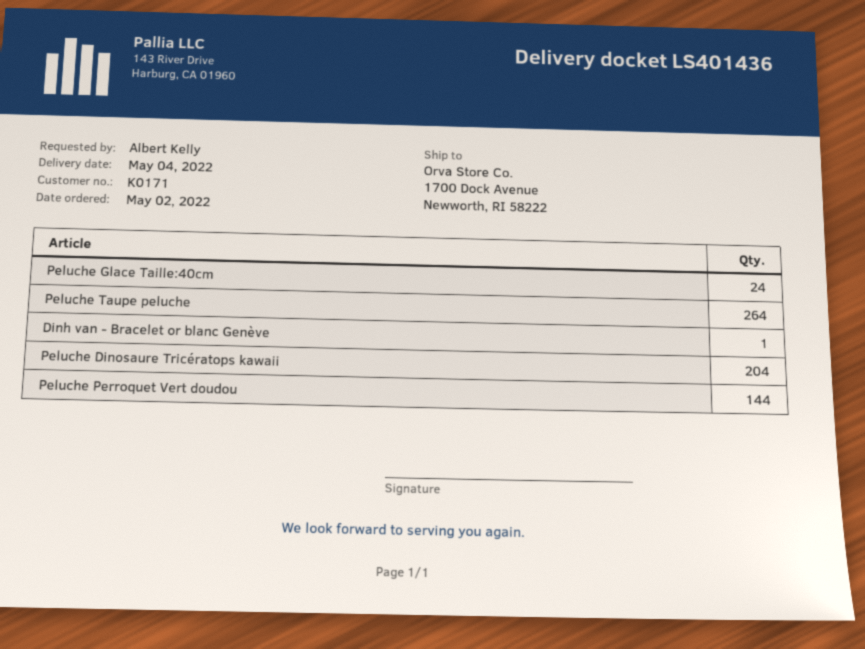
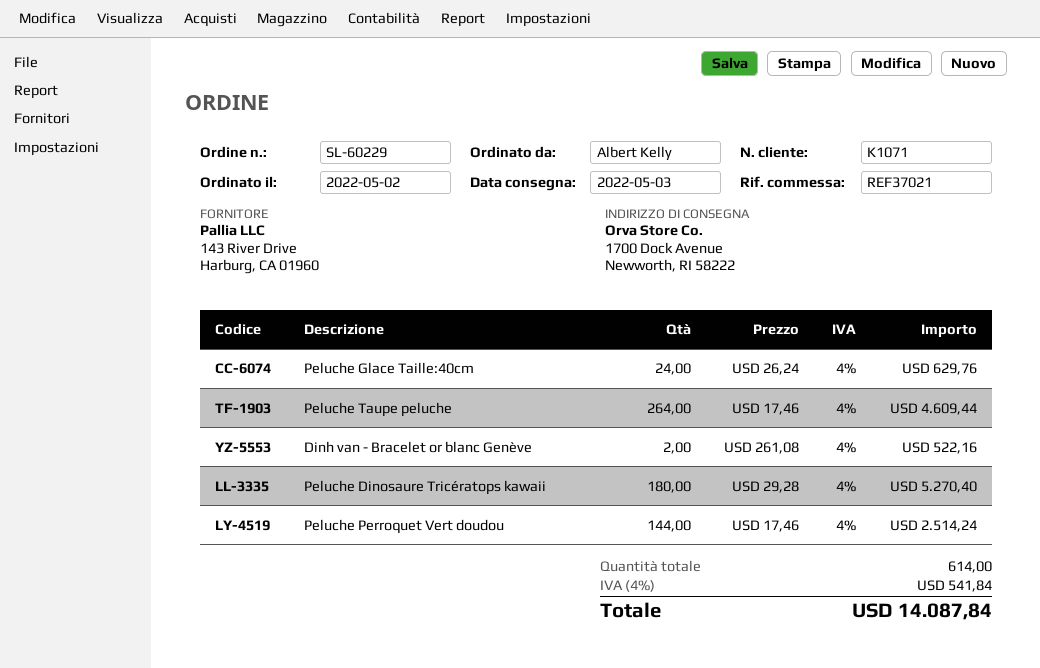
delivery date: 2022-05-04 -> 2022-05-03
customer number: K0171 -> K1071
Dinh van - Bracelet or blanc Genève: 1 -> 2
Peluche Dinosaure Tricératops kawaii: 204 -> 180

